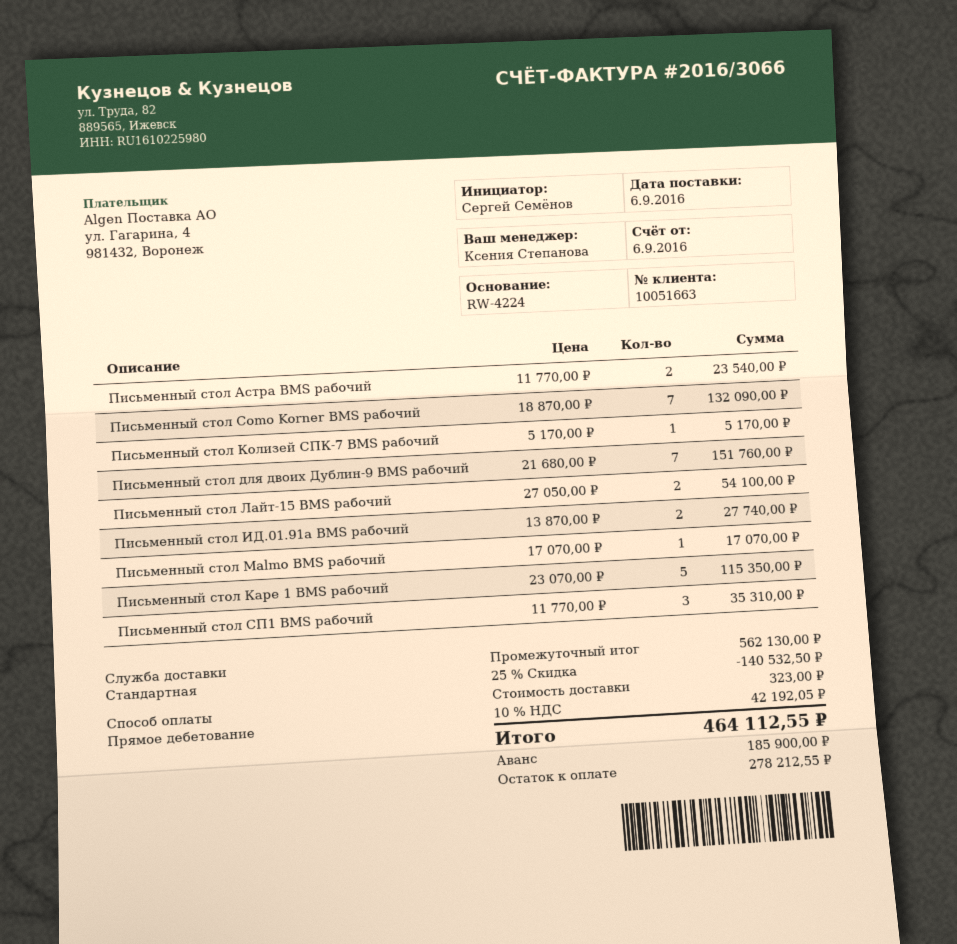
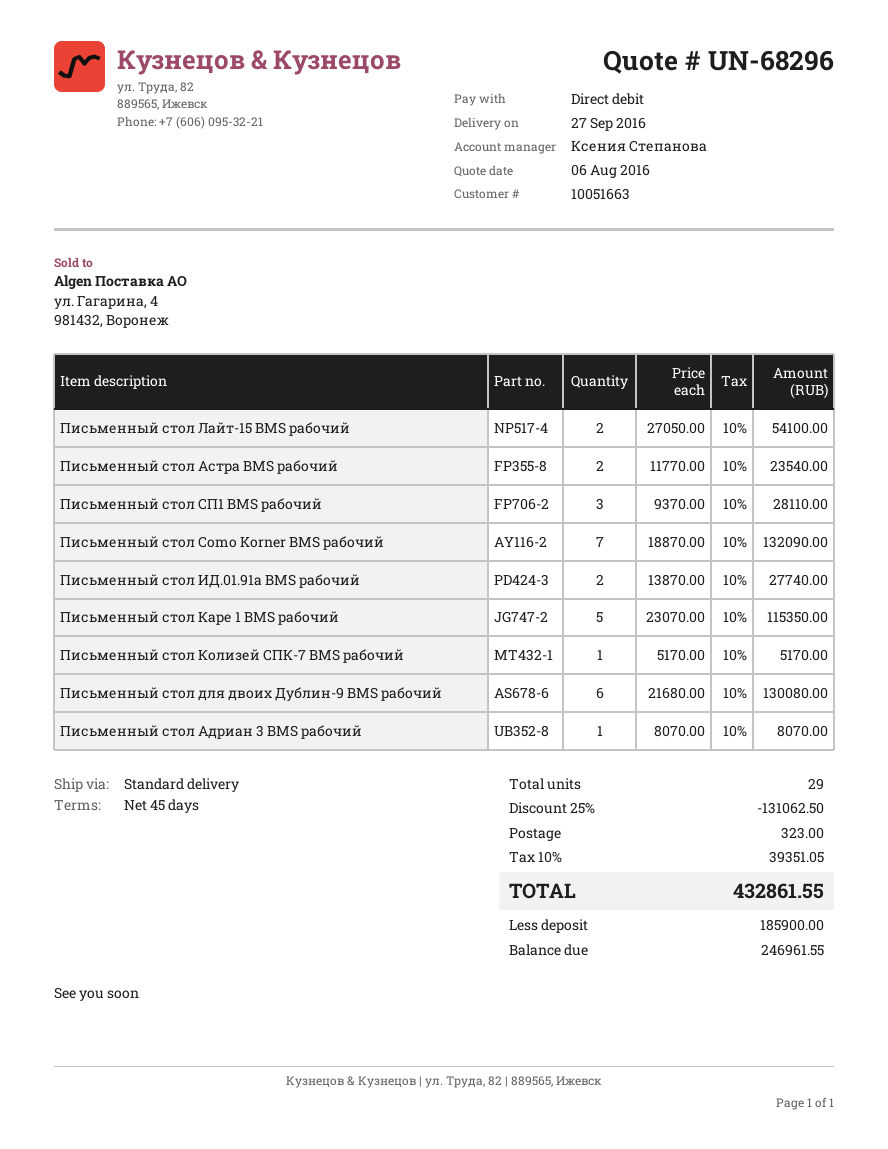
delivery date: 2016-09-06 -> 2016-09-27
Письменный стол для двоих Дублин-9 BMS рабочий: 7 x 21680.00 = 151760.00 -> 6 x 21680.00 = 130080.00
Письменный стол Malmo BMS рабочий: 1 x 17070.00 = 17070.00 -> none
Письменный стол СП1 BMS рабочий: 3 x 11770.00 = 35310.00 -> 3 x 9370.00 = 28110.00
Письменный стол Адриан 3 BMS рабочий: none -> 1 x 8070.00 = 8070.00
discount: 25% = 140532.50 -> 25% = 131062.50
tax: 10% = 42192.05 -> 10% = 39351.05
total: 464112.55 -> 432861.55
balance: 278212.55 -> 246961.55

